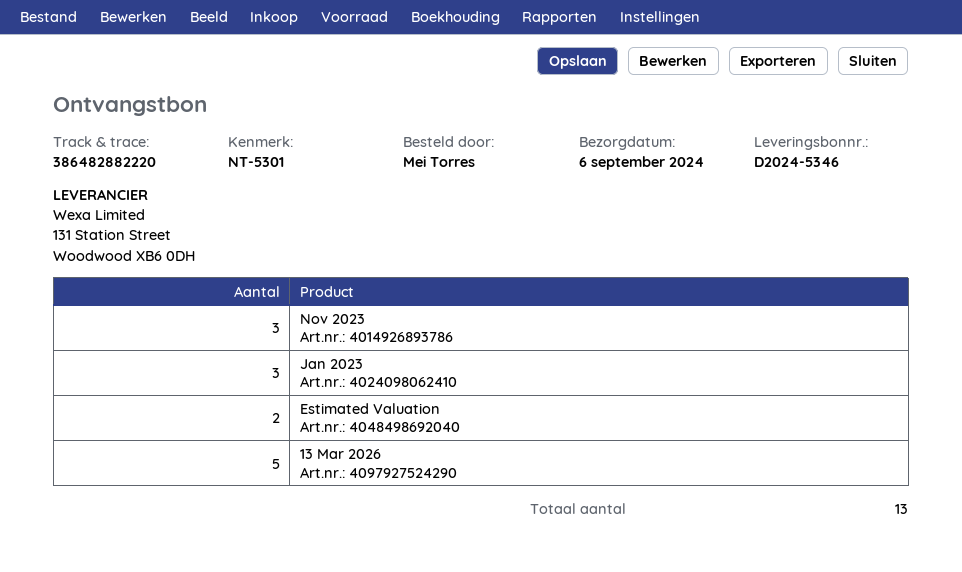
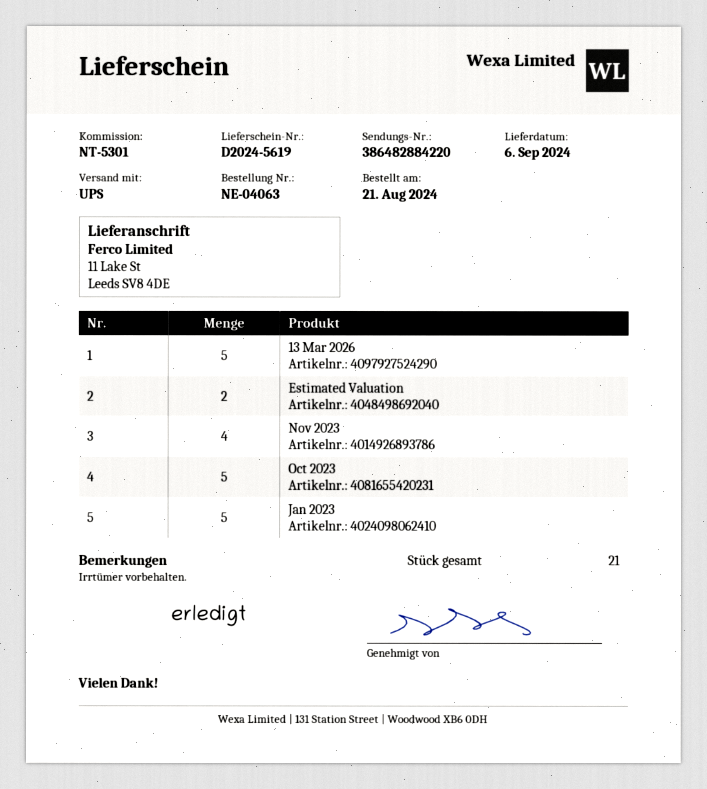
delivery note number: D2024-5346 -> D2024-5619
tracking number: 386482882220 -> 386482884220
Nov 2023: 3 -> 4
Jan 2023: 3 -> 5
Oct 2023: none -> 5
total quantity: 13 -> 21

